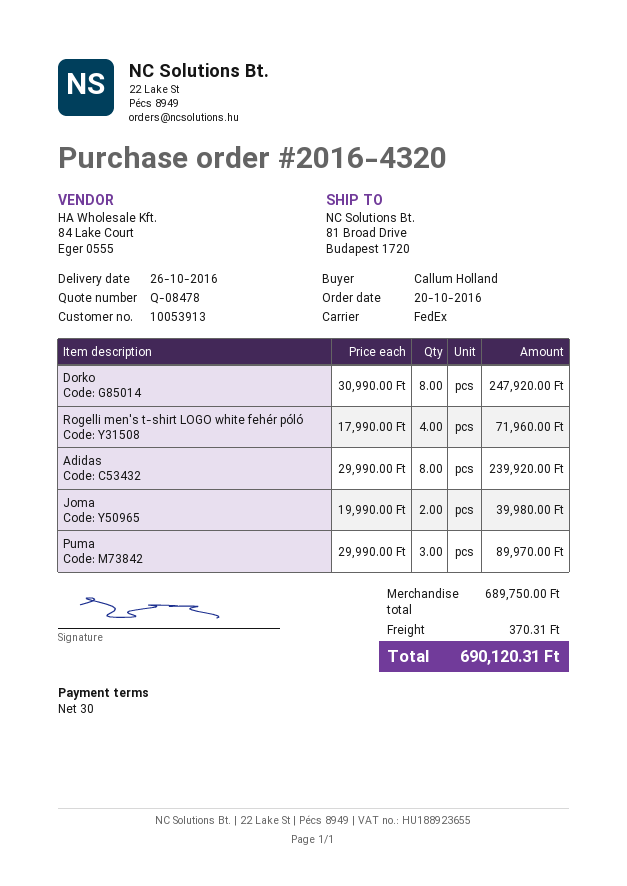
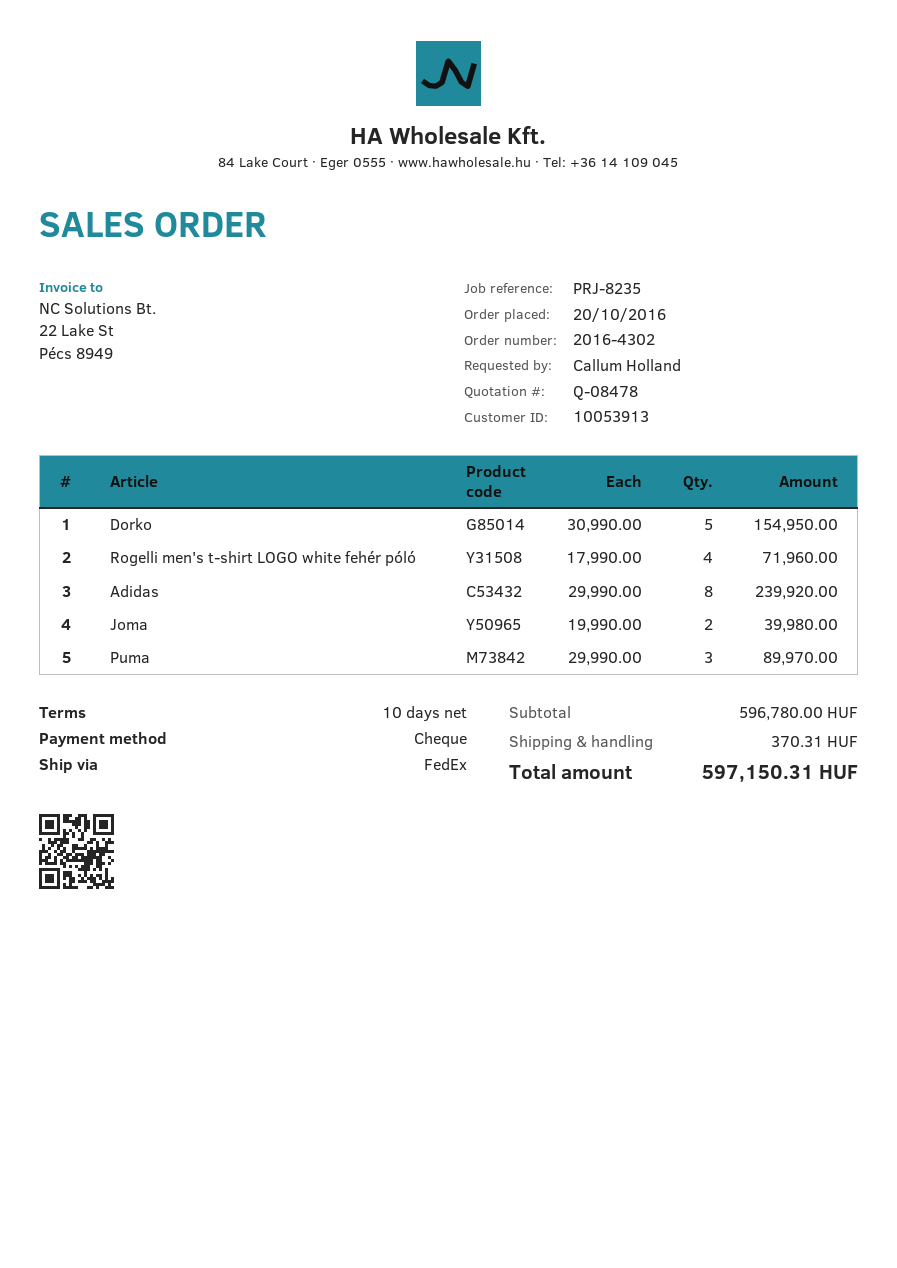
order number: 2016-4320 -> 2016-4302
payment terms: 30 days -> 10 days
Dorko: 8 x 30990.00 = 247920.00 -> 5 x 30990.00 = 154950.00
subtotal: 689750.00 -> 596780.00
total: 690120.31 -> 597150.31

